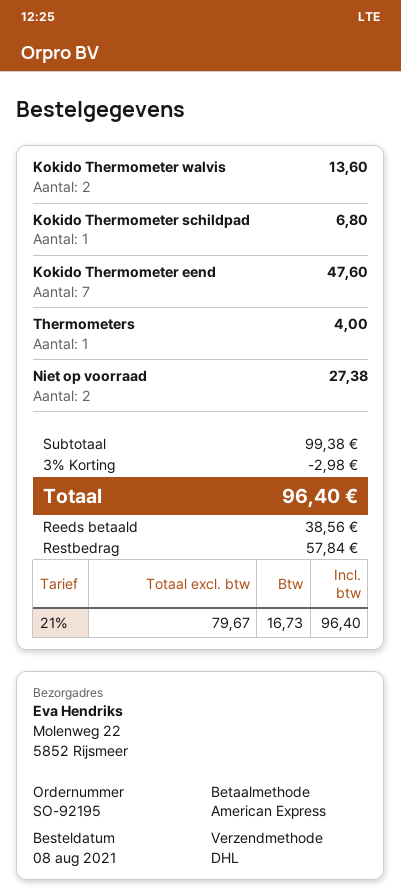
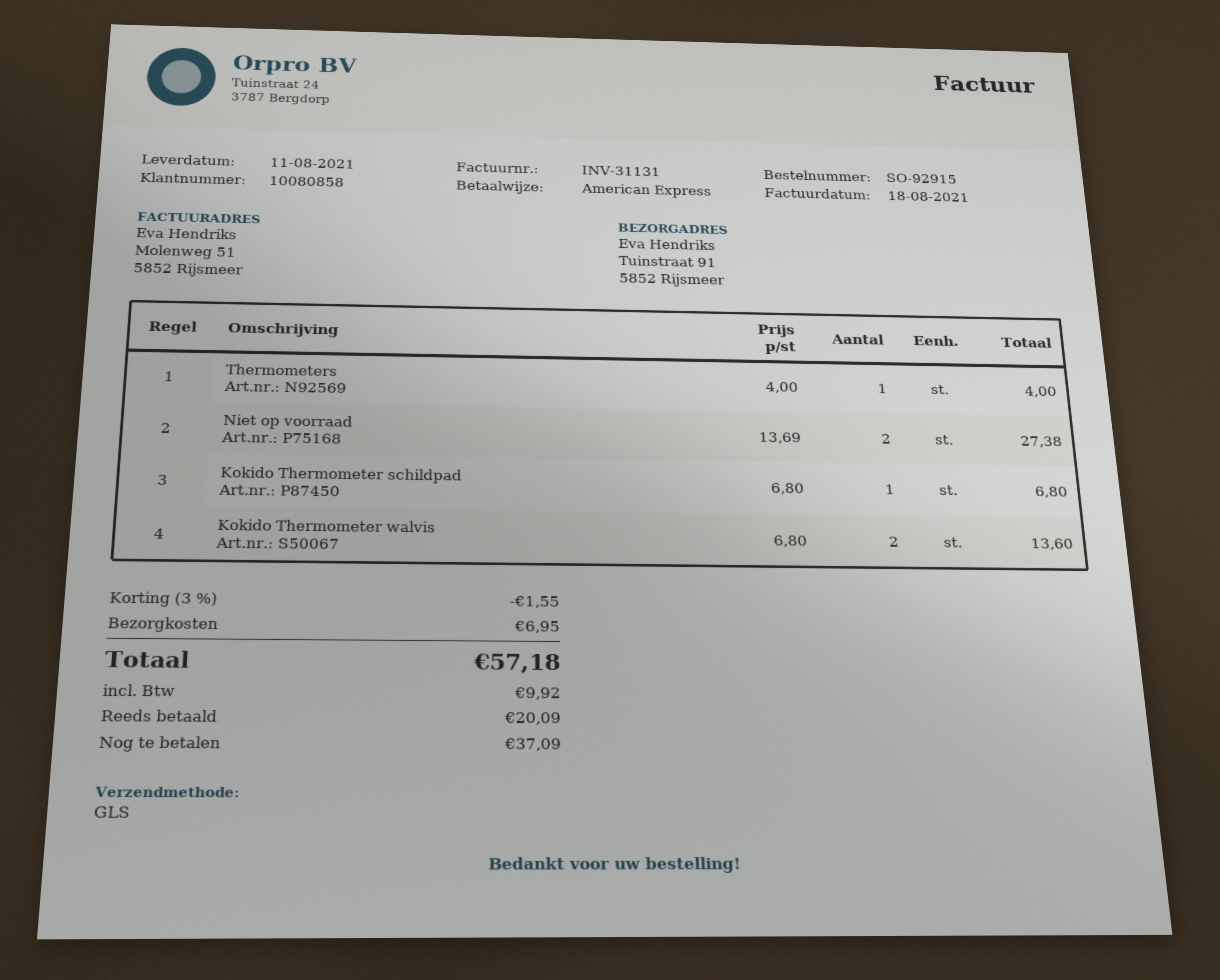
order number: SO-92195 -> SO-92915
shipping method: DHL -> GLS
ship to: Molenweg 22, 5852 Rijsmeer -> Tuinstraat 91, 5852 Rijsmeer
Kokido Thermometer eend: 7 for 47.60 -> none
discount: 3% = 2.98 -> 3% = 1.55
shipping: none -> 6.95
tax: 16.73 -> 9.92
total: 96.40 -> 57.18
deposit: 38.56 -> 20.09
balance: 57.84 -> 37.09

